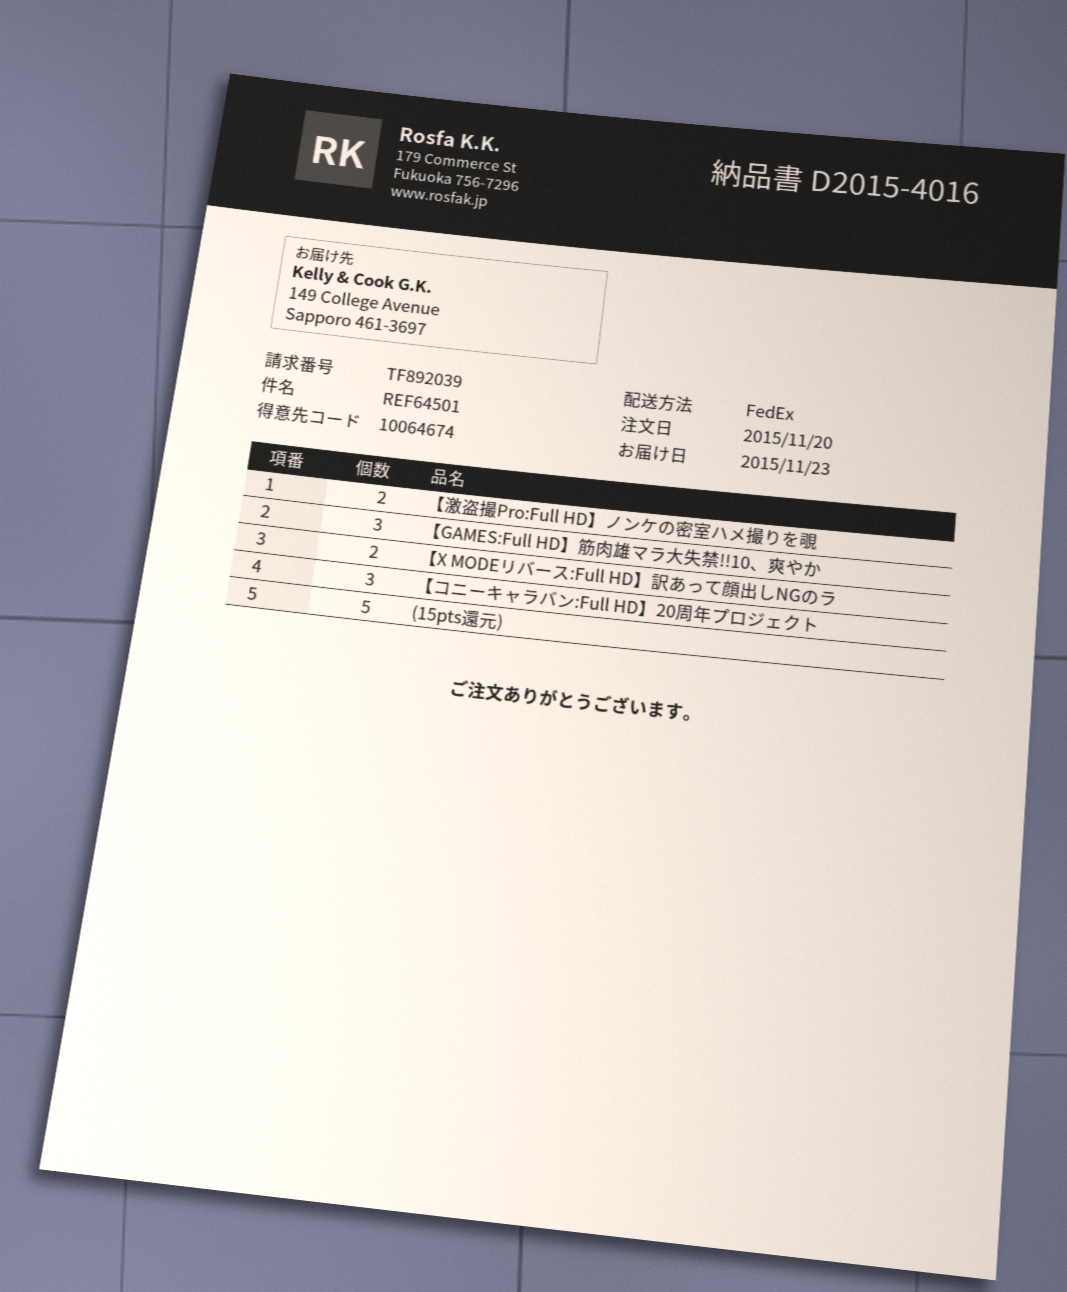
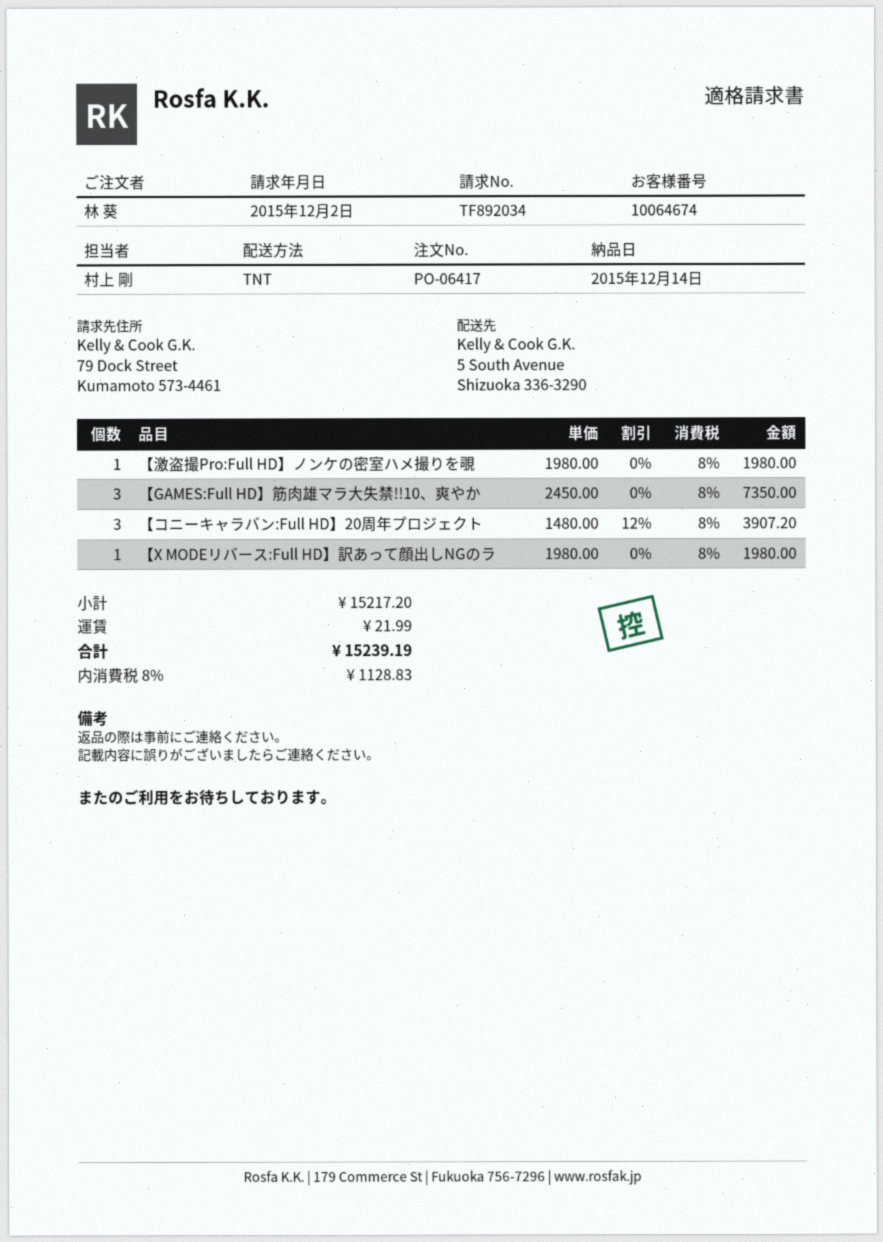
delivery date: 2015-11-23 -> 2015-12-14
invoice number: TF892039 -> TF892034
shipping method: FedEx -> TNT
ship to: 149 College Avenue, Sapporo 461-3697 -> 5 South Avenue, Shizuoka 336-3290
【激盗撮Pro:Full HD】ノンケの密室ハメ撮りを覗: 2 -> 1
【X MODEリバース:Full HD】訳あって顔出しNGのラ: 2 -> 1
(15pts還元): 5 -> none

